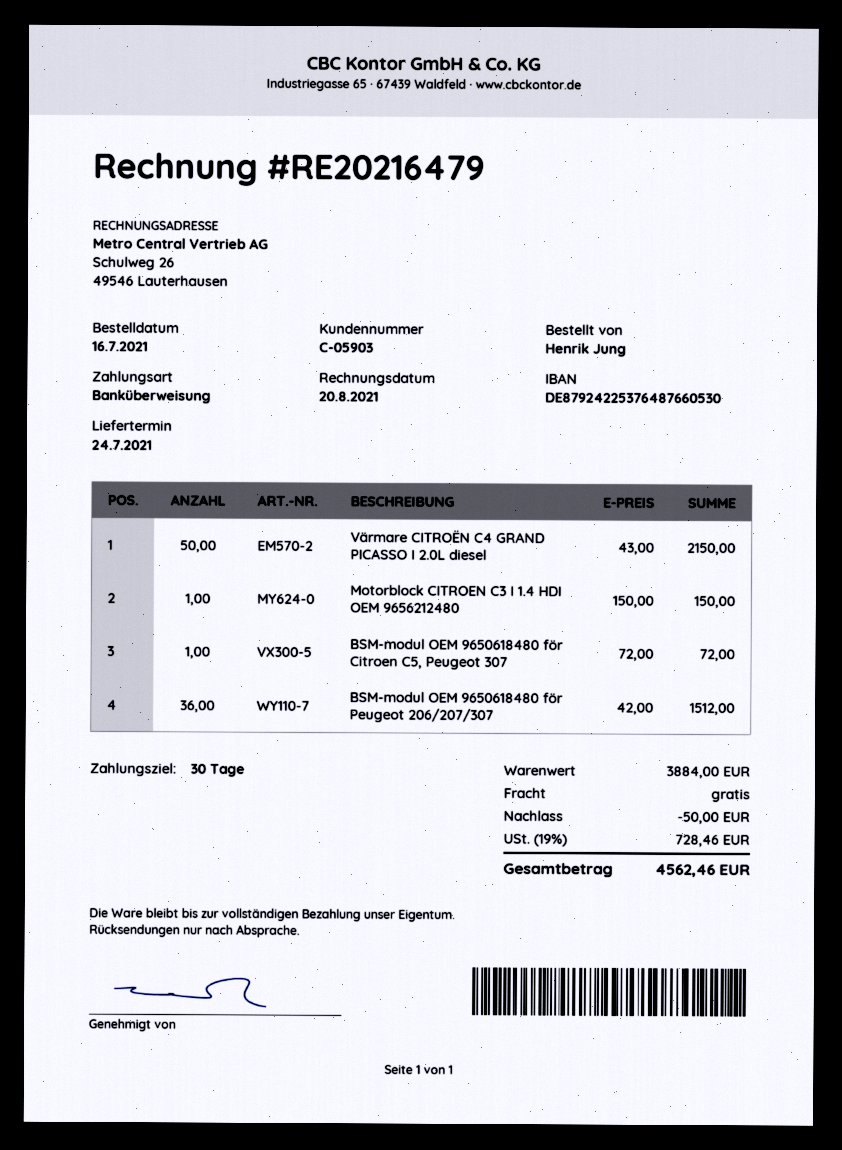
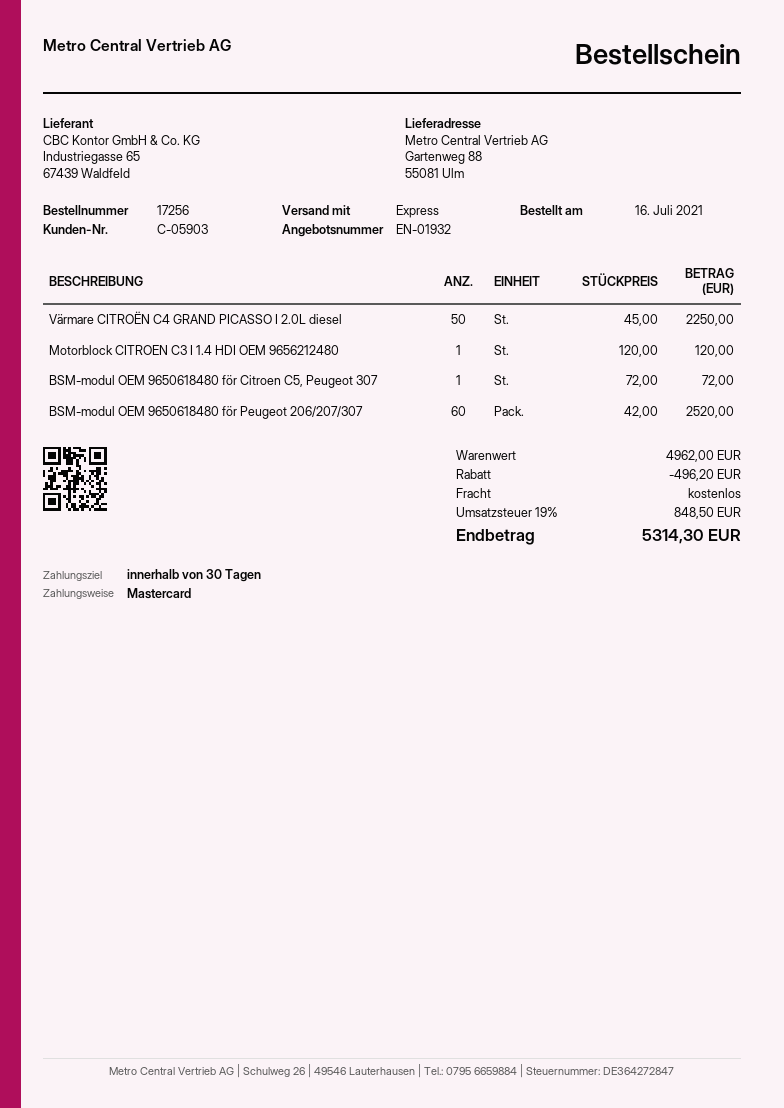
payment method: bank transfer -> Mastercard
Värmare CITROËN C4 GRAND PICASSO I 2.0L diesel: 50 x 43.00 = 2150.00 -> 50 x 45.00 = 2250.00
Motorblock CITROEN C3 I 1.4 HDI OEM 9656212480: 1 x 150.00 = 150.00 -> 1 x 120.00 = 120.00
BSM-modul OEM 9650618480 för Peugeot 206/207/307: 36 x 42.00 = 1512.00 -> 60 x 42.00 = 2520.00
subtotal: 3884.00 -> 4962.00
discount: 50.00 -> 496.20
tax: 19% = 728.46 -> 19% = 848.50
total: 4562.46 -> 5314.30

